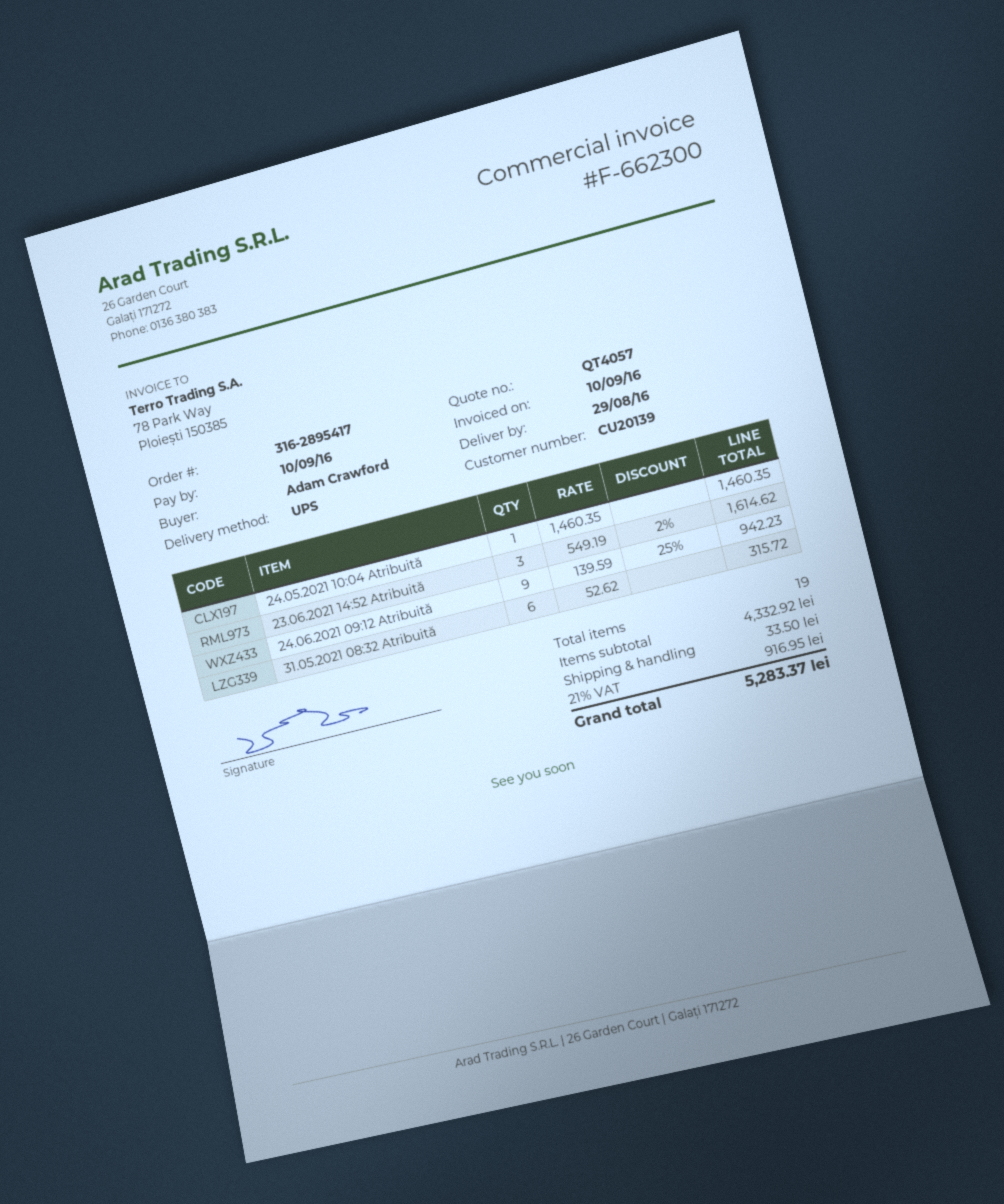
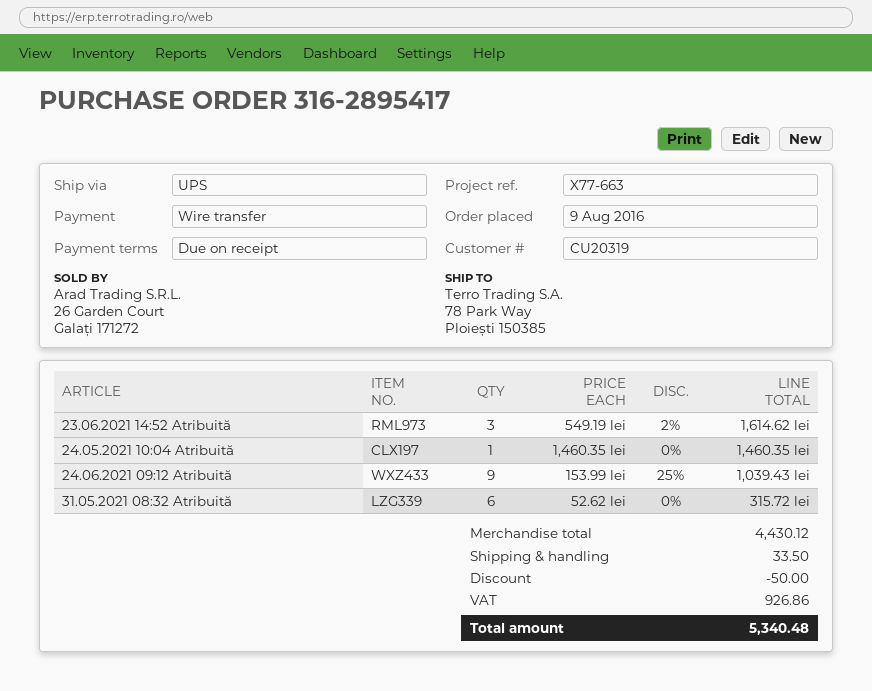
customer number: CU20139 -> CU20319
24.06.2021 09:12 Atribuită: 9 x 139.59 - 25% = 942.23 -> 9 x 153.99 - 25% = 1039.43
subtotal: 4332.92 -> 4430.12
discount: none -> 50.00
tax: 916.95 -> 926.86
total: 5283.37 -> 5340.48

